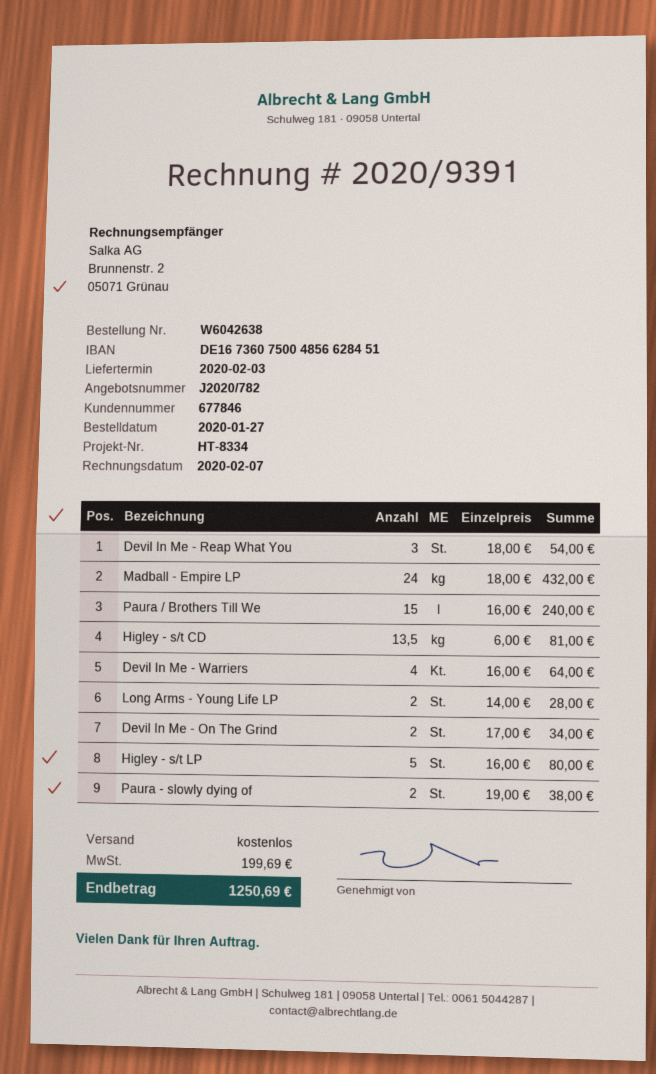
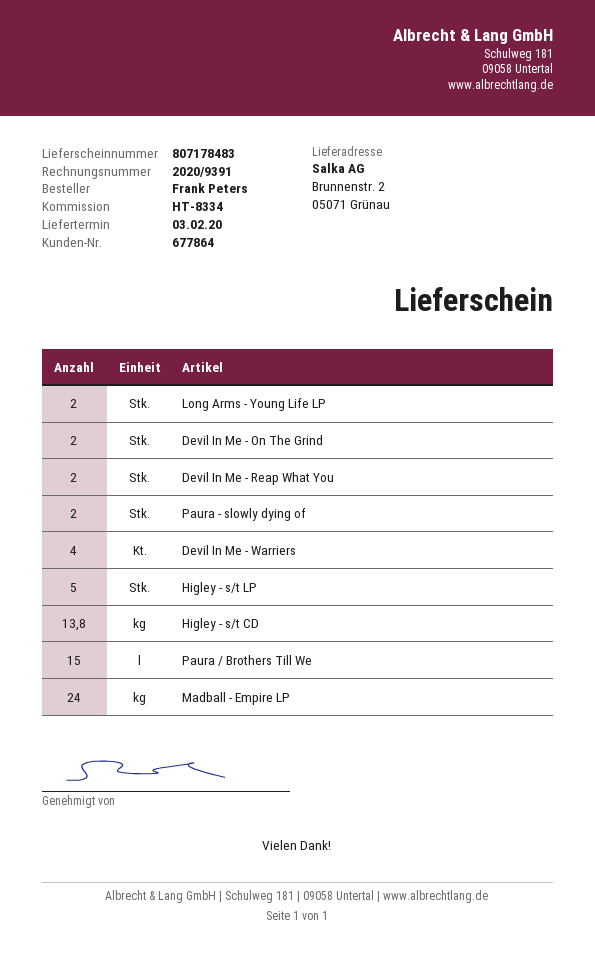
customer number: 677846 -> 677864
Devil In Me - Reap What You: 3 -> 2
Higley - s/t CD: 13.5 -> 13.8

